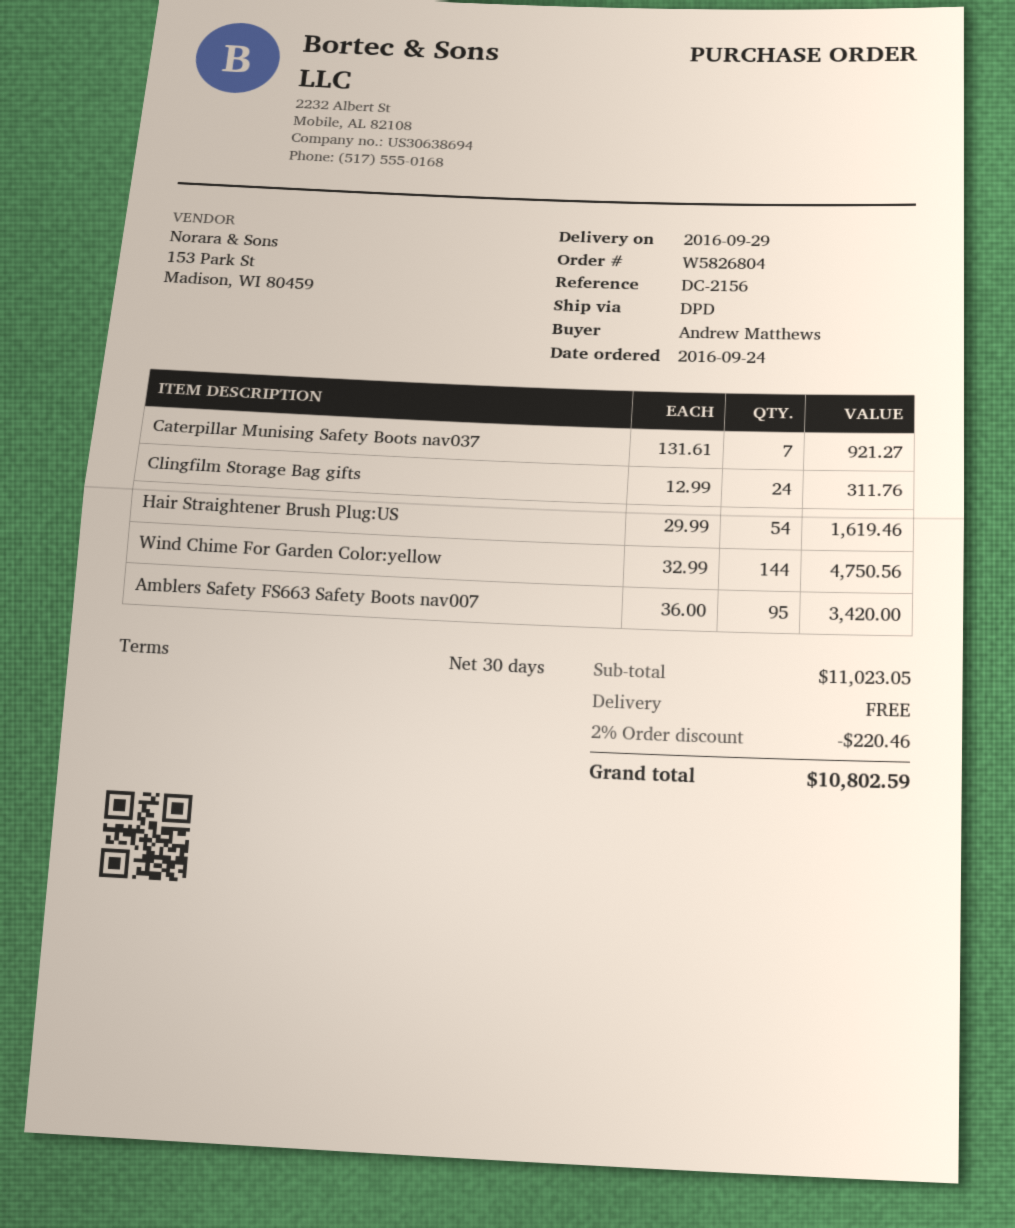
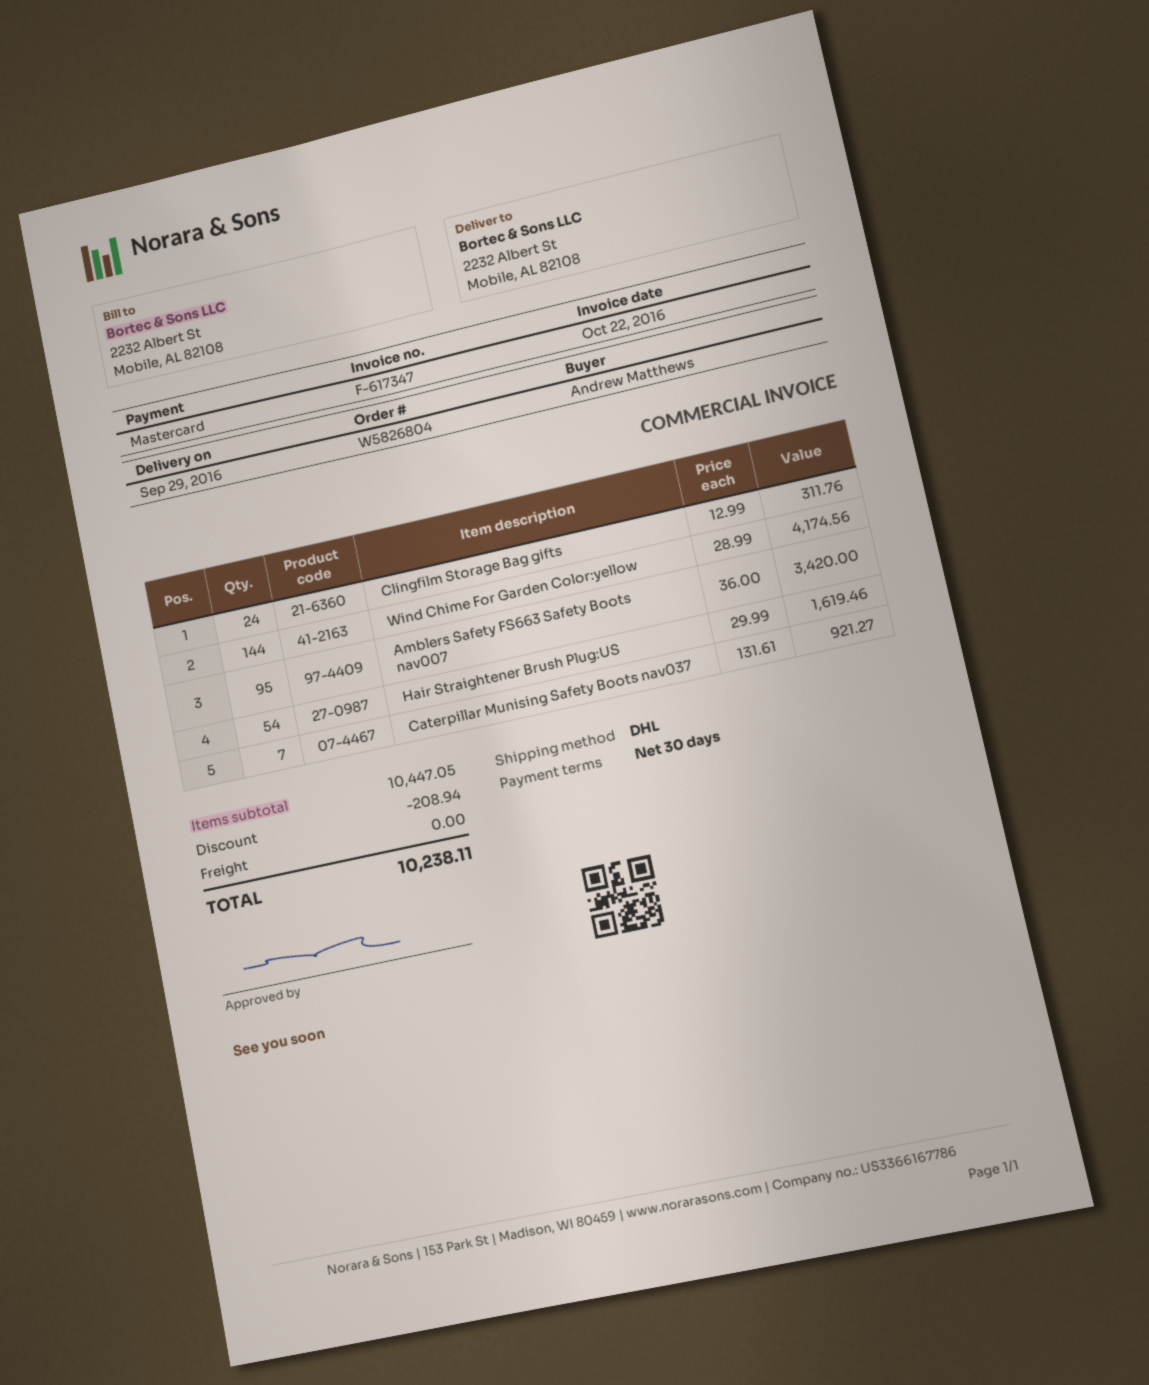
shipping method: DPD -> DHL
Wind Chime For Garden Color:yellow: 144 x 32.99 = 4750.56 -> 144 x 28.99 = 4174.56
subtotal: 11023.05 -> 10447.05
discount: 220.46 -> 208.94
total: 10802.59 -> 10238.11

